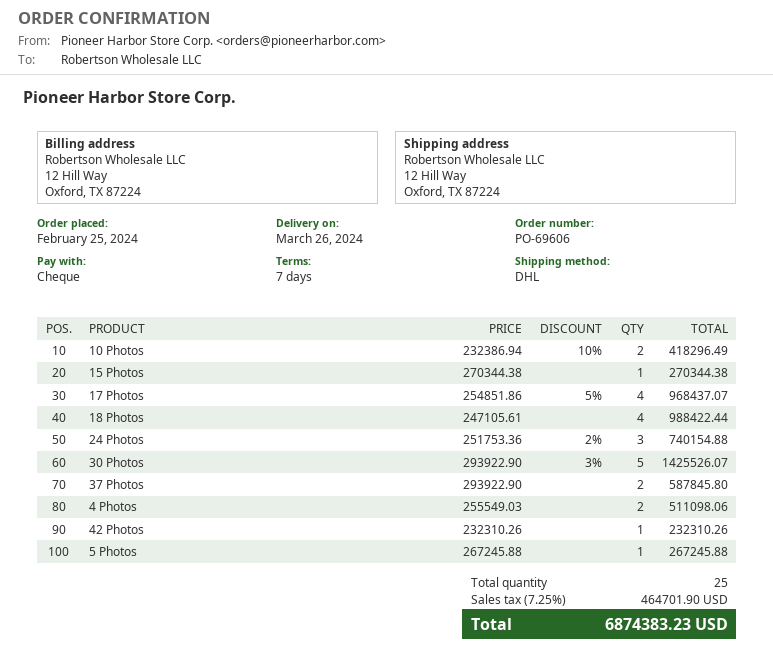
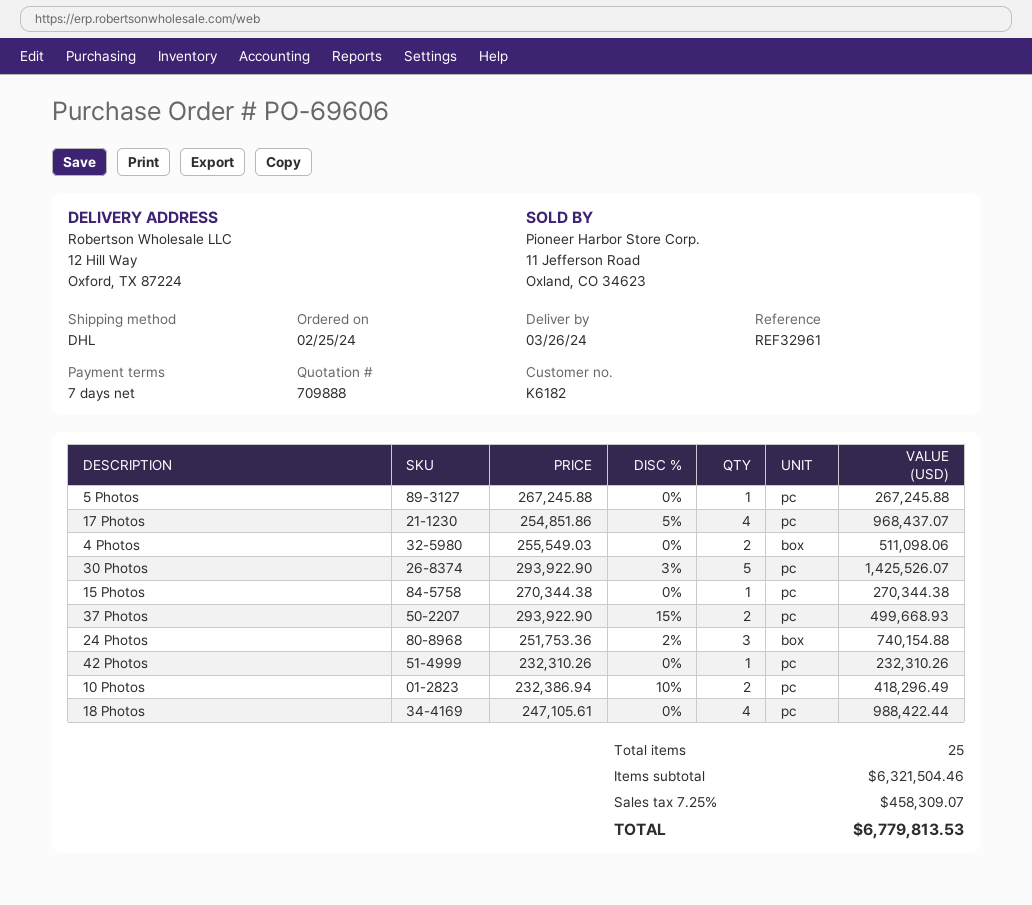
37 Photos: 2 x 293922.90 = 587845.80 -> 2 x 293922.90 - 15% = 499668.93
tax: 7.25% = 464701.90 -> 7.25% = 458309.07
total: 6874383.23 -> 6779813.53

